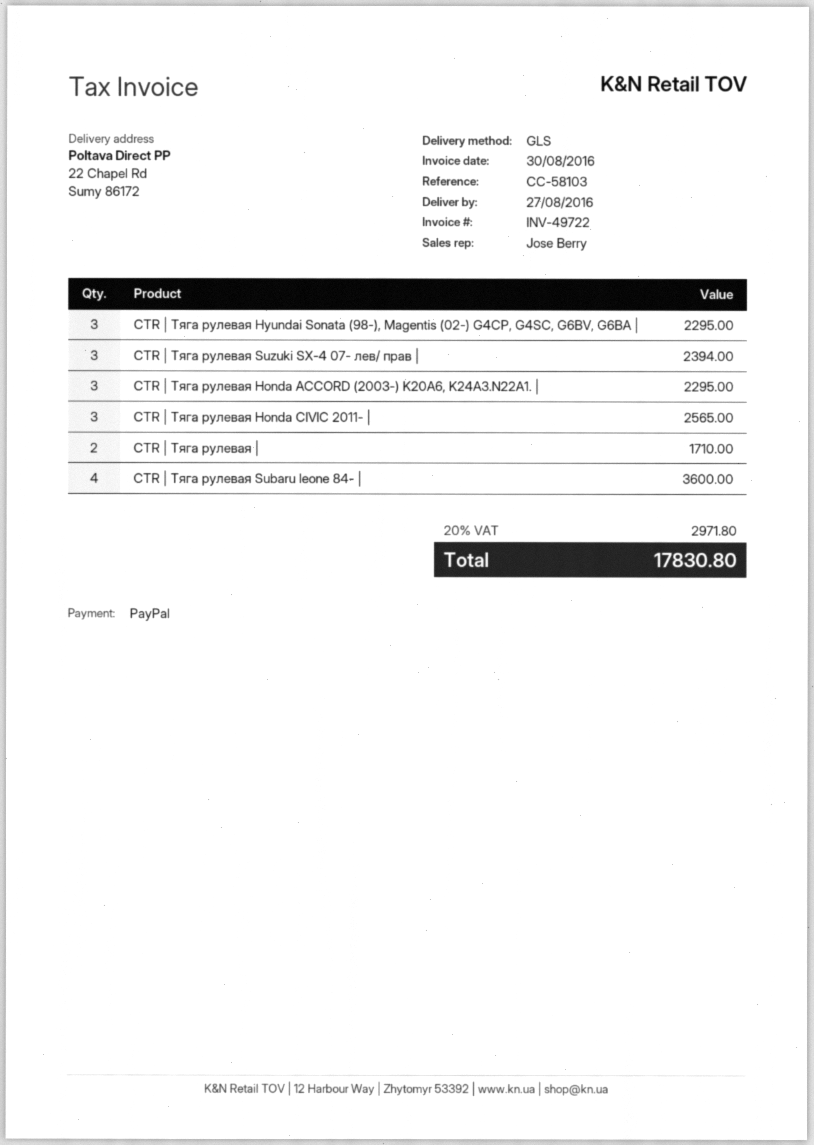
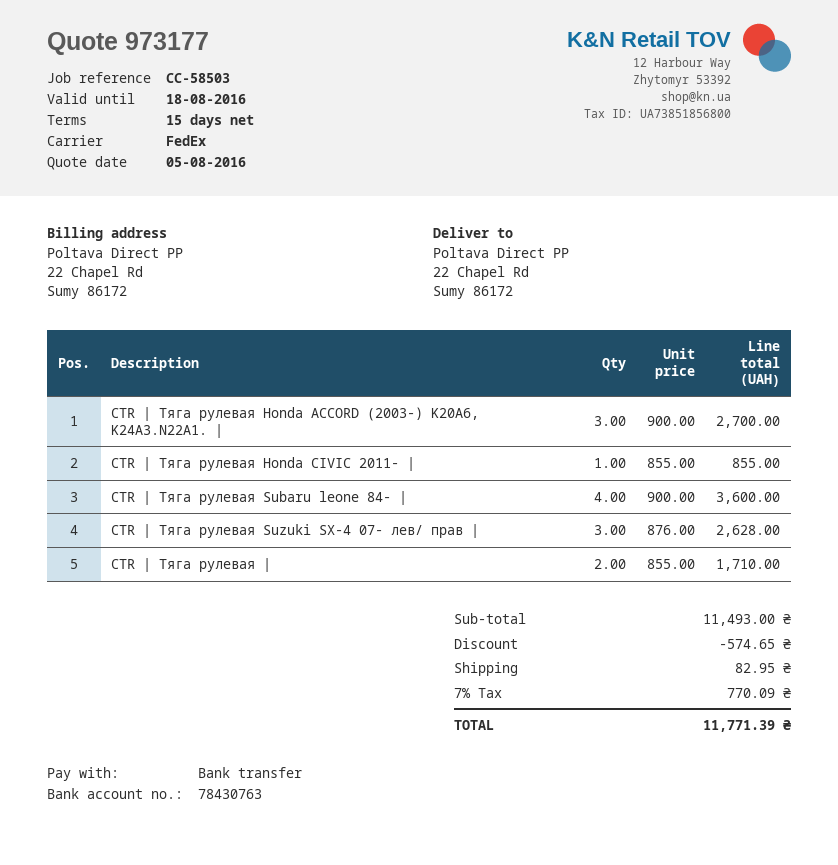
reference: CC-58103 -> CC-58503
payment method: PayPal -> bank transfer
shipping method: GLS -> FedEx
CTR | Тяга рулевая Hyundai Sonata (98-), Magentis (02-) G4CP, G4SC, G6BV, G6BA |: 3 for 2295.00 -> none
CTR | Тяга рулевая Suzuki SX-4 07- лев/ прав |: 3 for 2394.00 -> 3 for 2628.00
CTR | Тяга рулевая Honda ACCORD (2003-) K20A6, K24A3.N22A1. |: 3 for 2295.00 -> 3 for 2700.00
CTR | Тяга рулевая Honda CIVIC 2011- |: 3 for 2565.00 -> 1 for 855.00
discount: none -> 574.65
shipping: none -> 82.95
tax: 20% = 2971.80 -> 7% = 770.09
total: 17830.80 -> 11771.39

